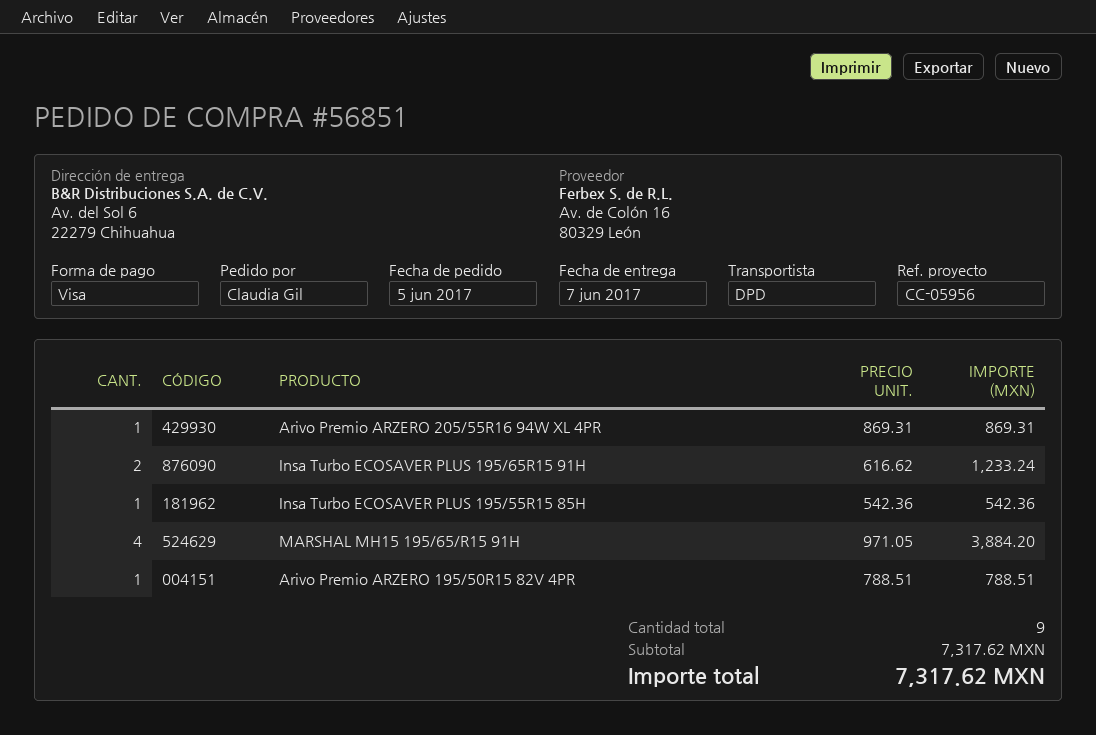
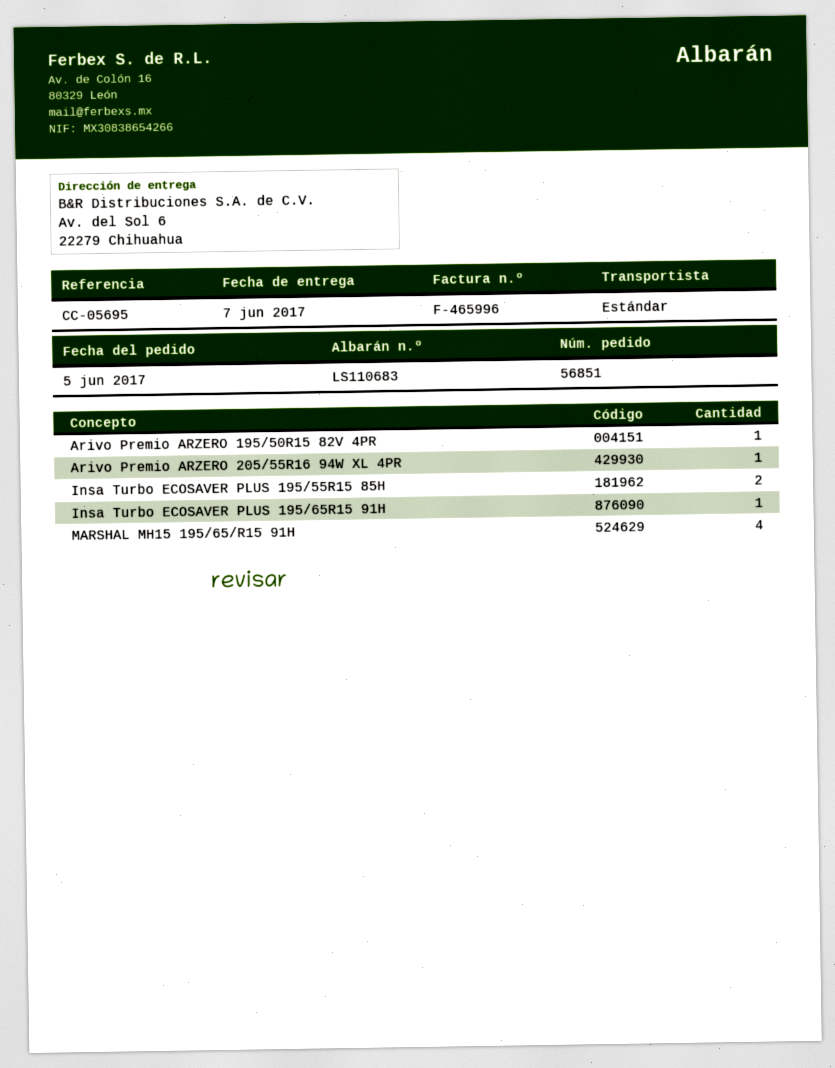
reference: CC-05956 -> CC-05695
shipping method: DPD -> standard
Insa Turbo ECOSAVER PLUS 195/65R15 91H: 2 -> 1
Insa Turbo ECOSAVER PLUS 195/55R15 85H: 1 -> 2

